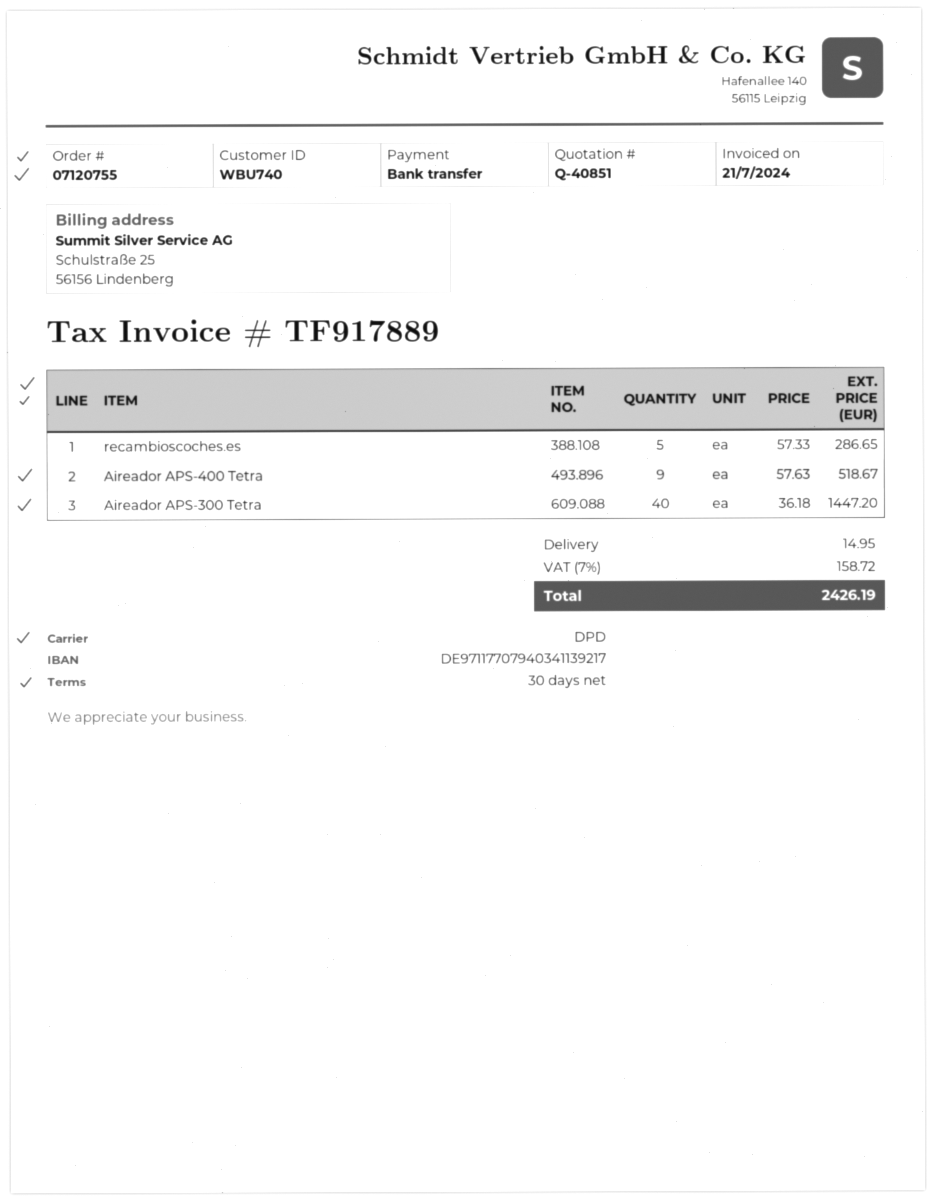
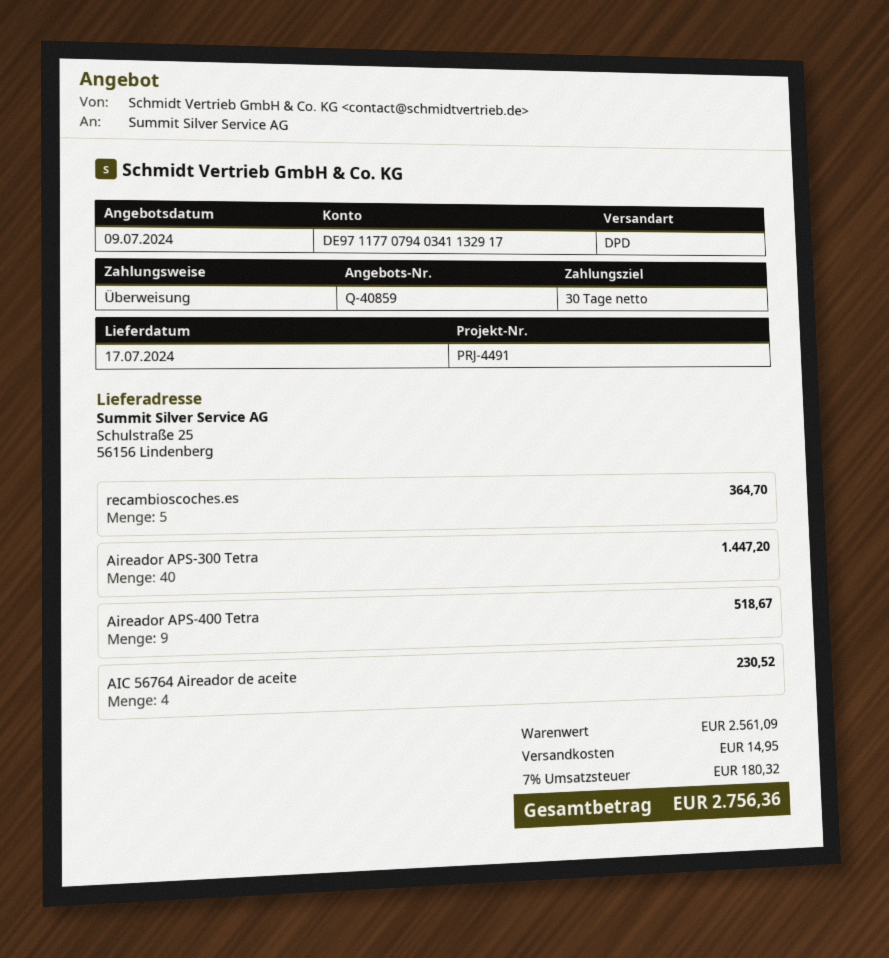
quote number: Q-40851 -> Q-40859
bank account: DE97117707940341139217 -> DE97117707940341132917
recambioscoches.es: 5 for 286.65 -> 5 for 364.70
AIC 56764 Aireador de aceite: none -> 4 for 230.52
tax: 7% = 158.72 -> 7% = 180.32
total: 2426.19 -> 2756.36

